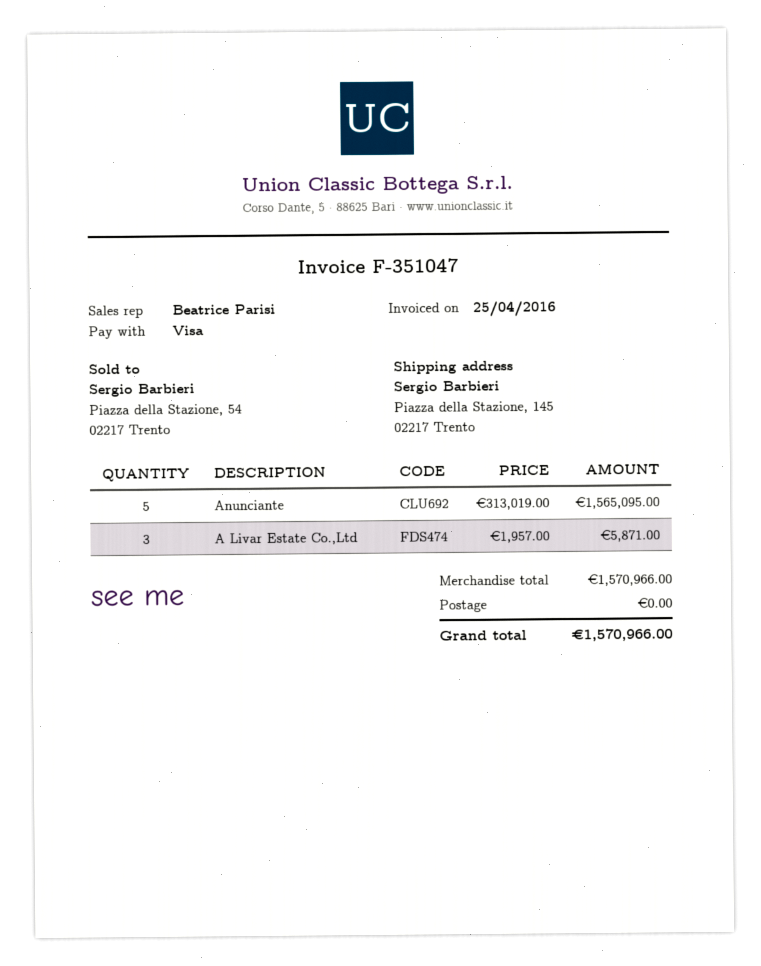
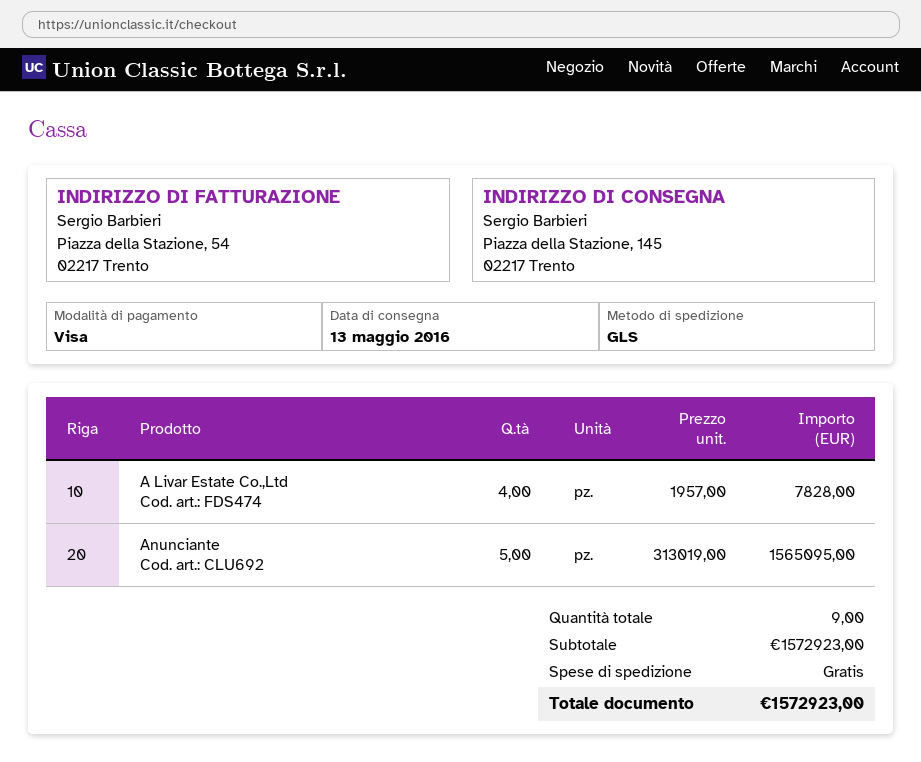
A Livar Estate Co.,Ltd: 3 x 1957.00 = 5871.00 -> 4 x 1957.00 = 7828.00
subtotal: 1570966.00 -> 1572923.00
total: 1570966.00 -> 1572923.00

